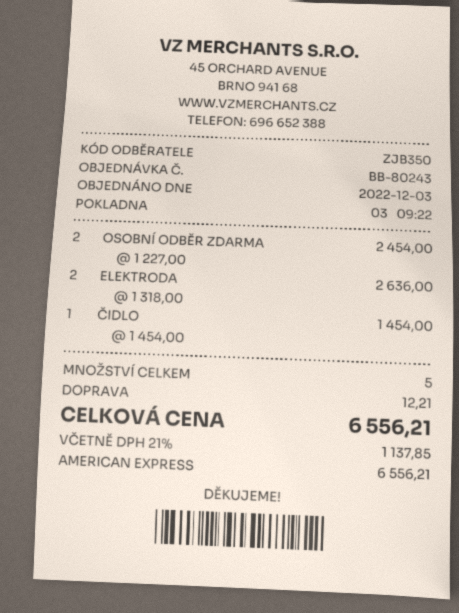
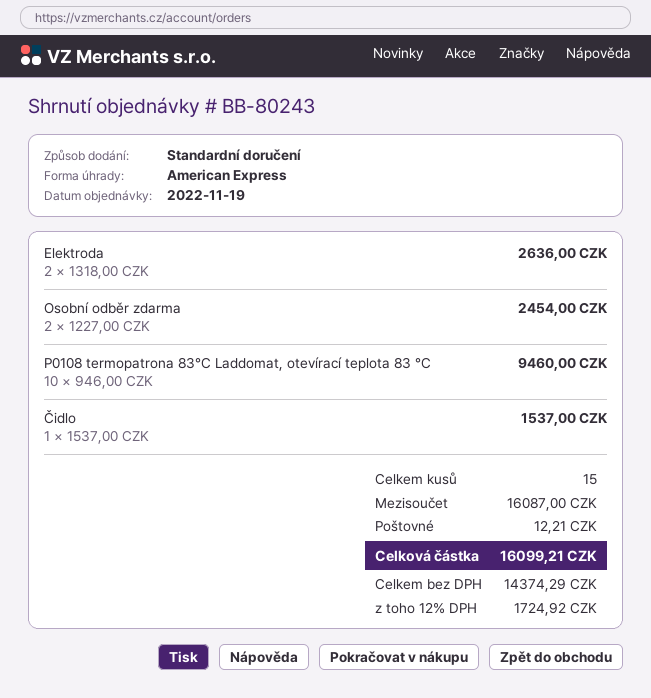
order date: 2022-12-03 -> 2022-11-19
ČIDLO: 1 x 1454.00 = 1454.00 -> 1 x 1537.00 = 1537.00
P0108 termopatrona 83°C Laddomat, otevírací teplota 83 °C: none -> 10 x 946.00 = 9460.00
total quantity: 5 -> 15
tax: 21% = 1137.85 -> 12% = 1724.92
total: 6556.21 -> 16099.21

